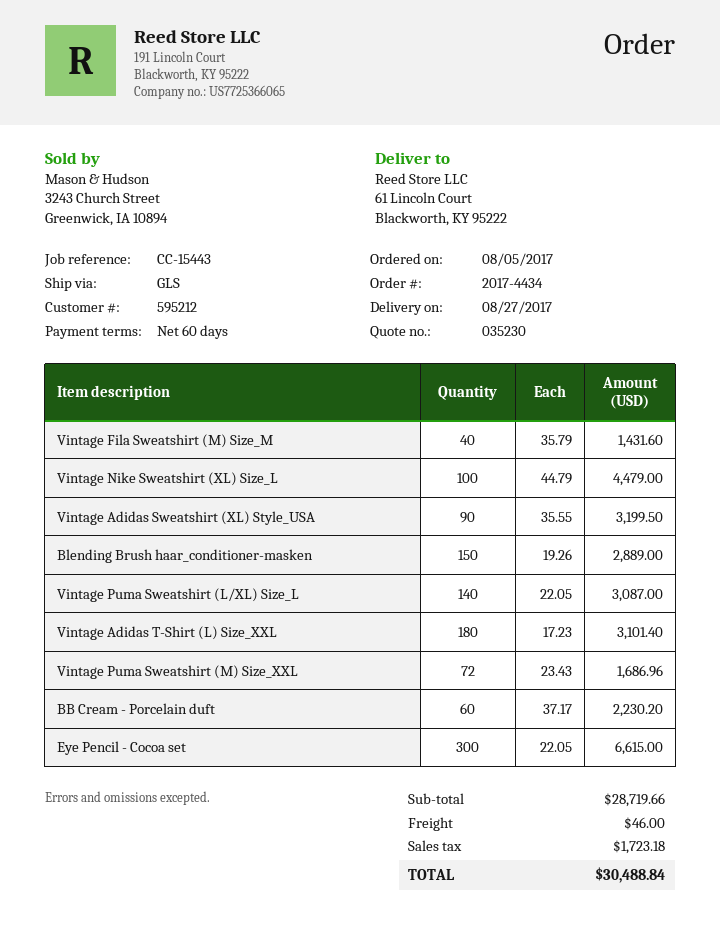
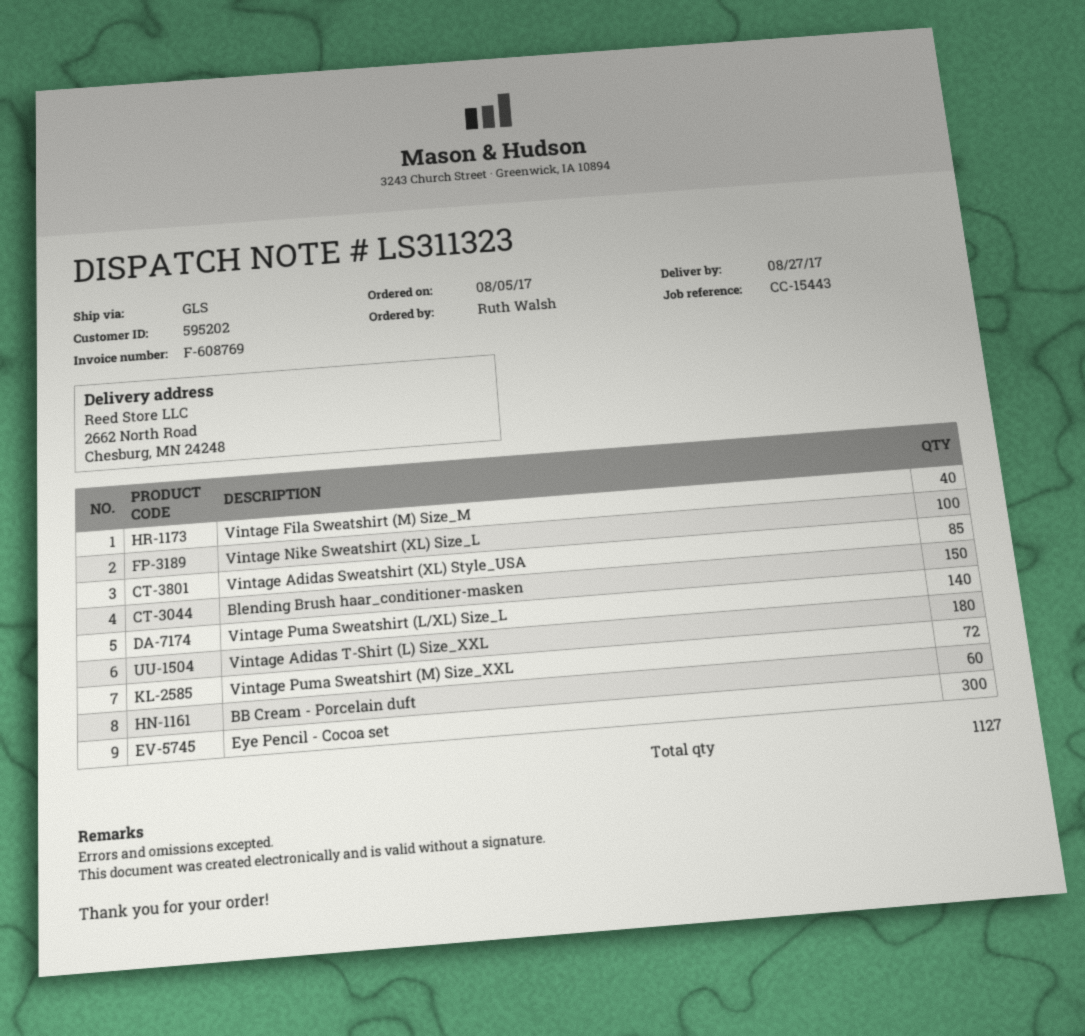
customer number: 595212 -> 595202
ship to: 61 Lincoln Court, Blackworth, KY 95222 -> 2662 North Road, Chesburg, MN 24248
Vintage Adidas Sweatshirt (XL) Style_USA: 90 -> 85

